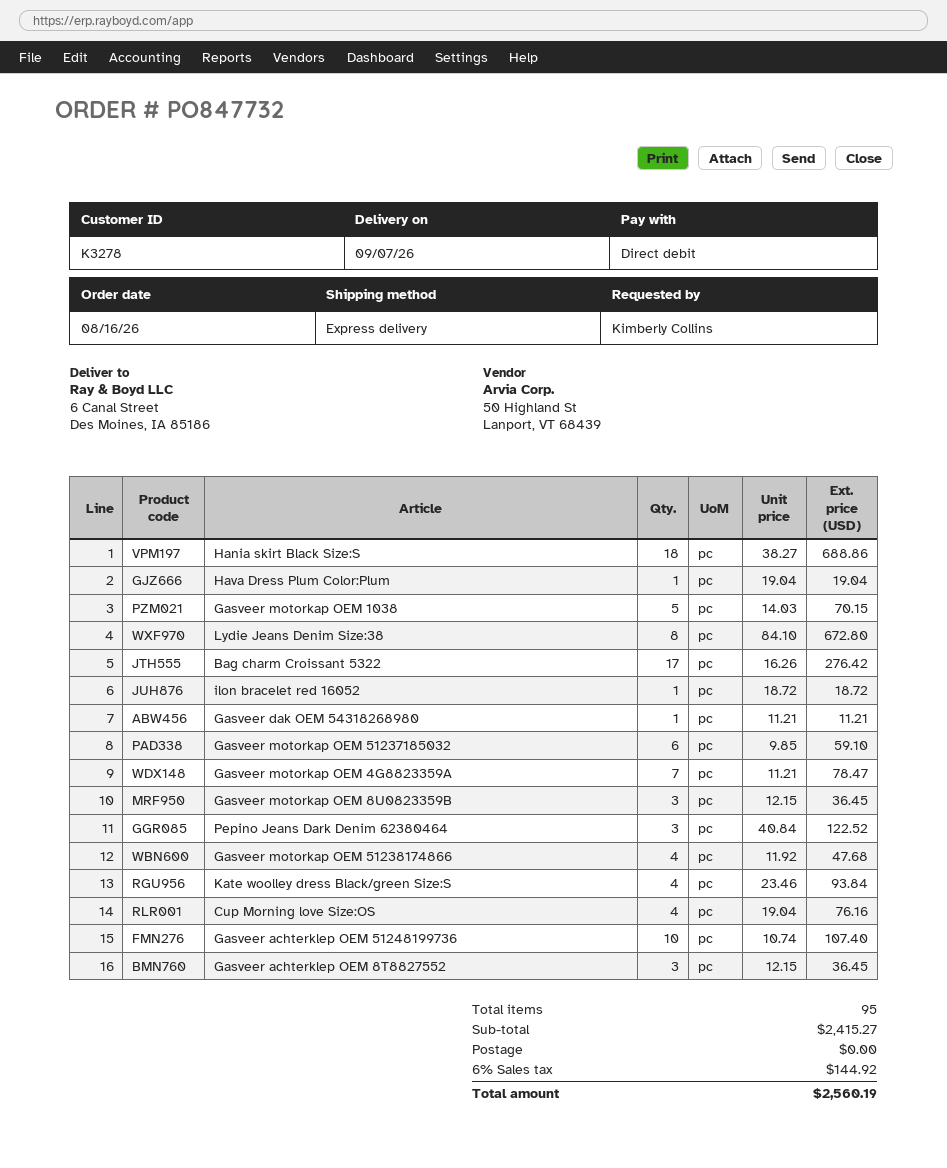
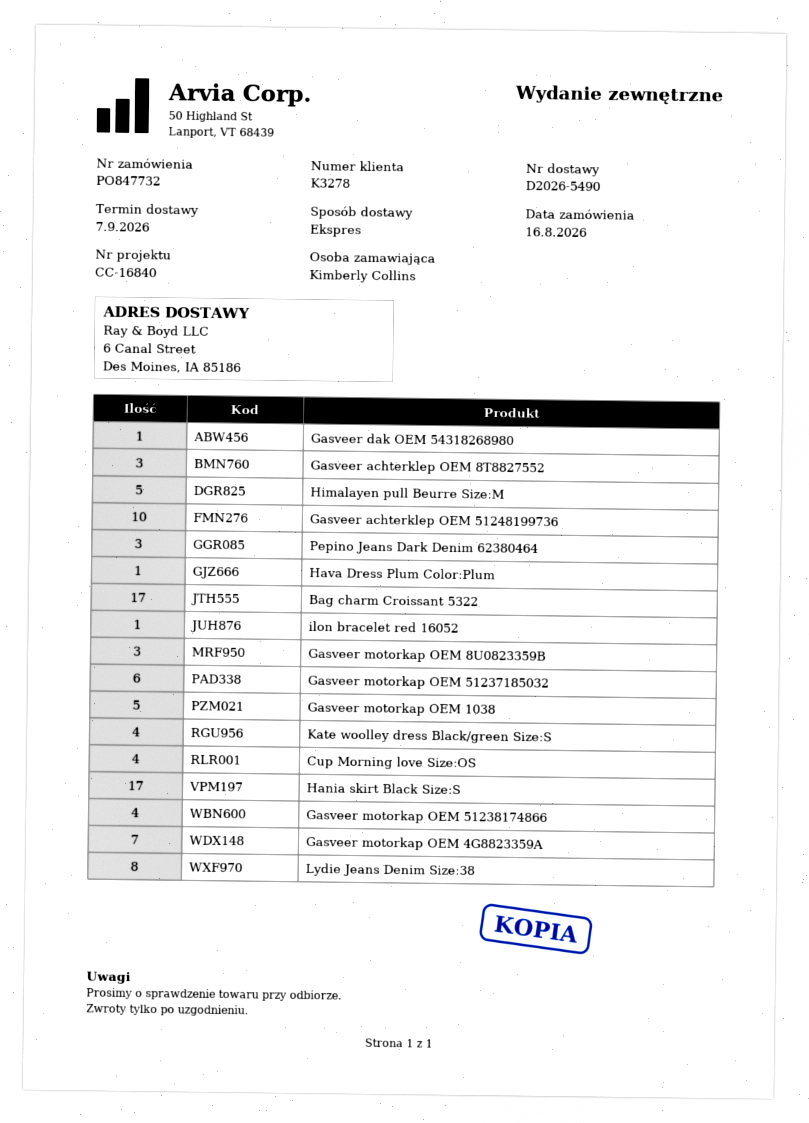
Hania skirt Black Size:S: 18 -> 17
Himalayen pull Beurre Size:M: none -> 5

